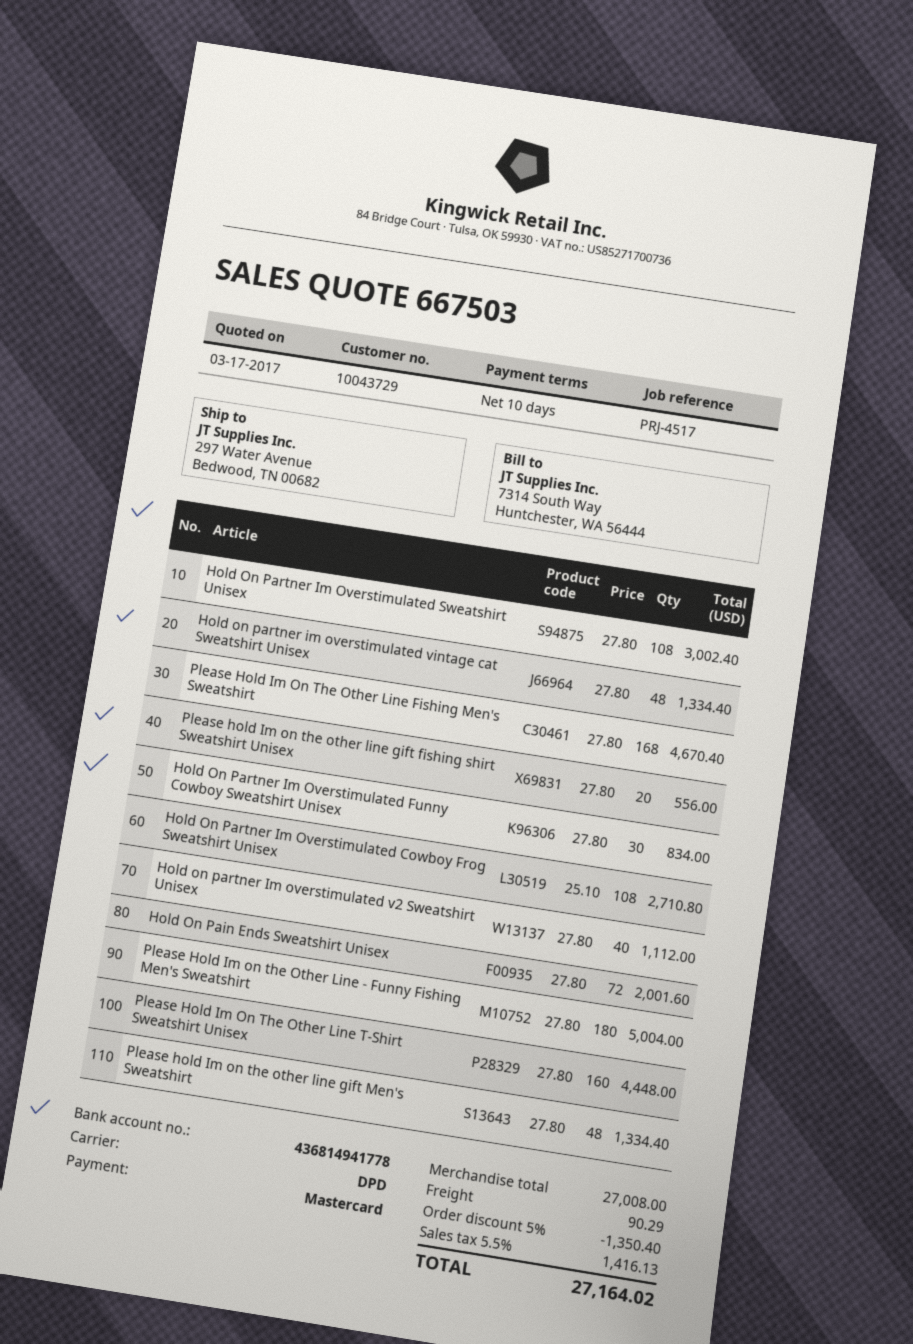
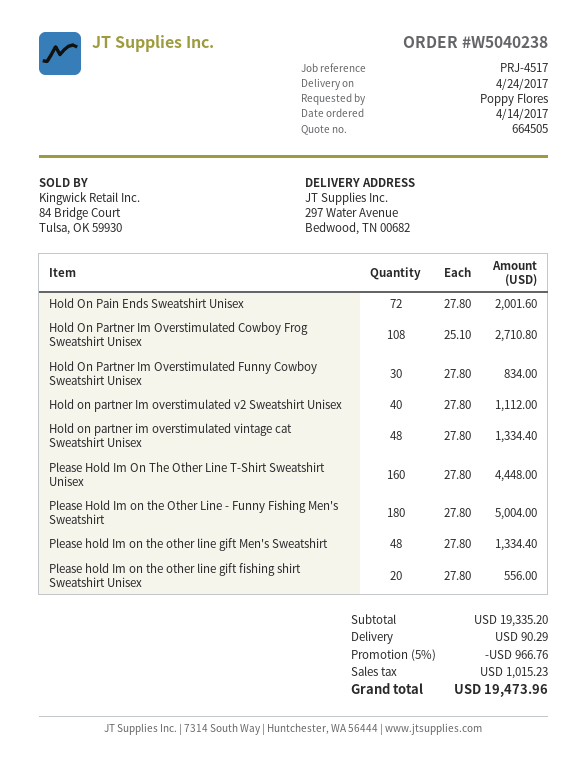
quote number: 667503 -> 664505
Hold On Partner Im Overstimulated Sweatshirt Unisex: 108 x 27.80 = 3002.40 -> none
Please Hold Im On The Other Line Fishing Men's Sweatshirt: 168 x 27.80 = 4670.40 -> none
subtotal: 27008.00 -> 19335.20
discount: 5% = 1350.40 -> 5% = 966.76
tax: 1416.13 -> 1015.23
total: 27164.02 -> 19473.96

